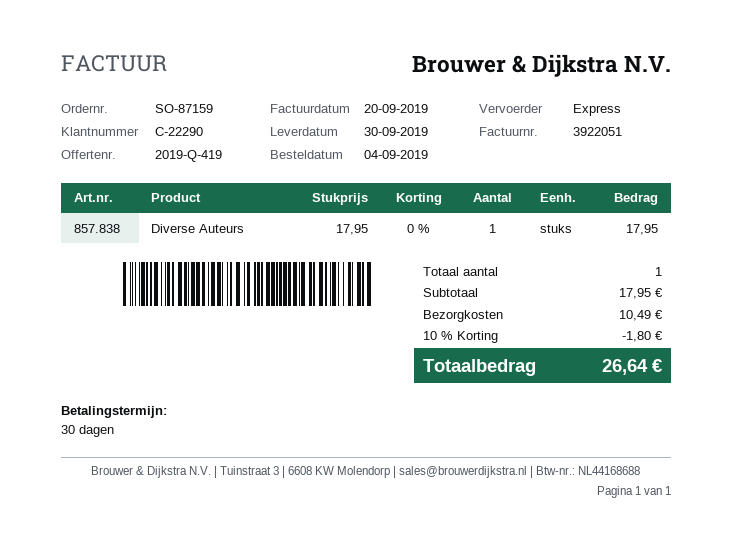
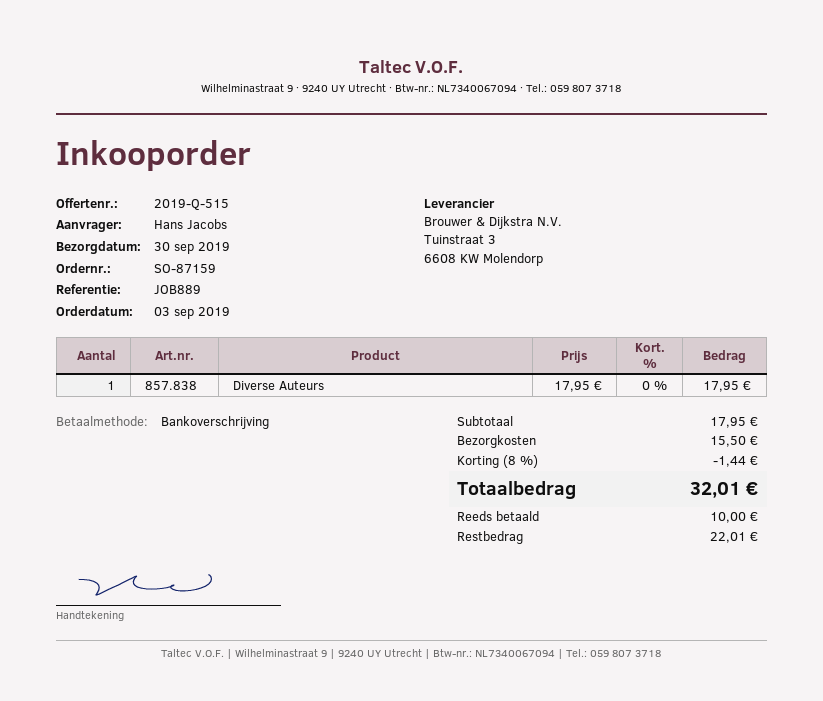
quote number: 2019-Q-419 -> 2019-Q-515
order date: 2019-09-04 -> 2019-09-03
discount: 10% = 1.80 -> 8% = 1.44
shipping: 10.49 -> 15.50
total: 26.64 -> 32.01

